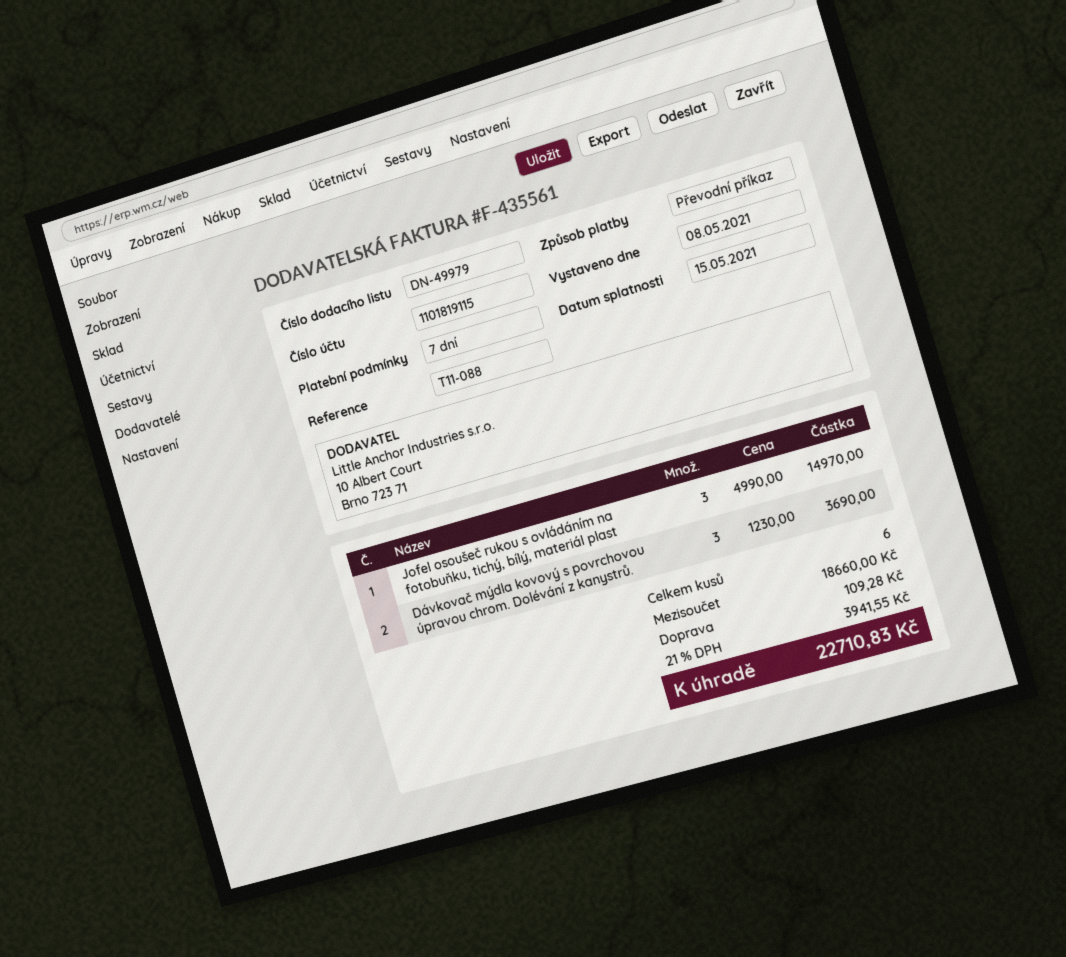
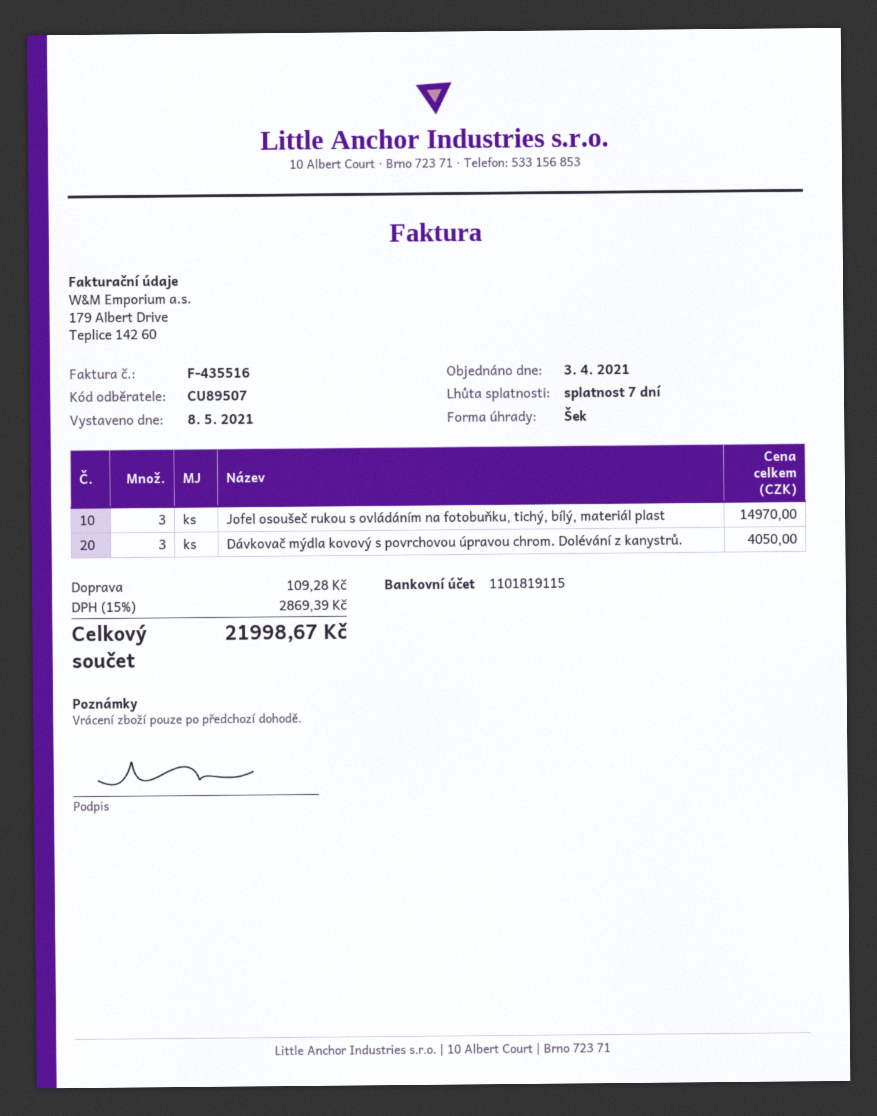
invoice number: F-435561 -> F-435516
payment method: bank transfer -> cheque
Dávkovač mýdla kovový s povrchovou úpravou chrom. Dolévání z kanystrů.: 3 for 3690.00 -> 3 for 4050.00
tax: 21% = 3941.55 -> 15% = 2869.39
total: 22710.83 -> 21998.67

